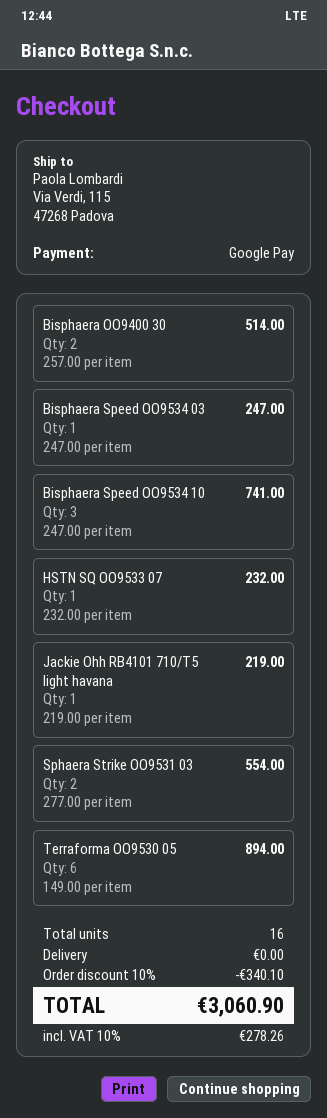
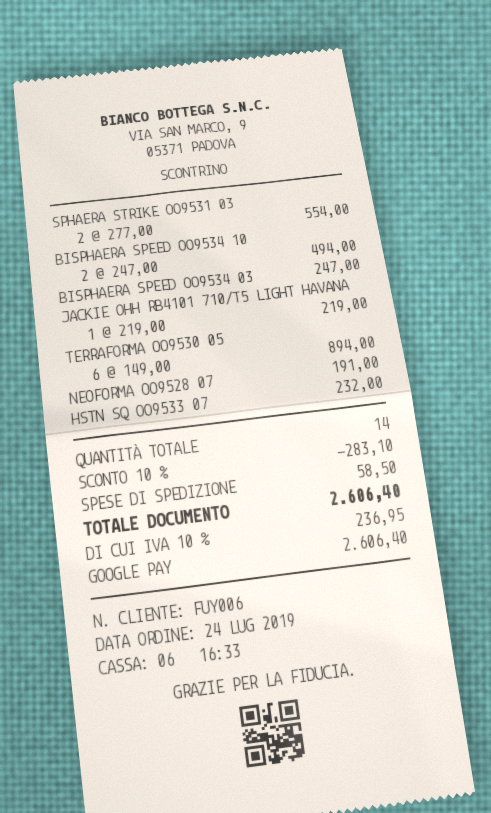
Bisphaera OO9400 30: 2 x 257.00 = 514.00 -> none
Bisphaera Speed OO9534 10: 3 x 247.00 = 741.00 -> 2 x 247.00 = 494.00
NEOFORMA OO9528 07: none -> 1 x 191.00 = 191.00
total quantity: 16 -> 14
discount: 10% = 340.10 -> 10% = 283.10
shipping: 0.00 -> 58.50
tax: 10% = 278.26 -> 10% = 236.95
total: 3060.90 -> 2606.40

